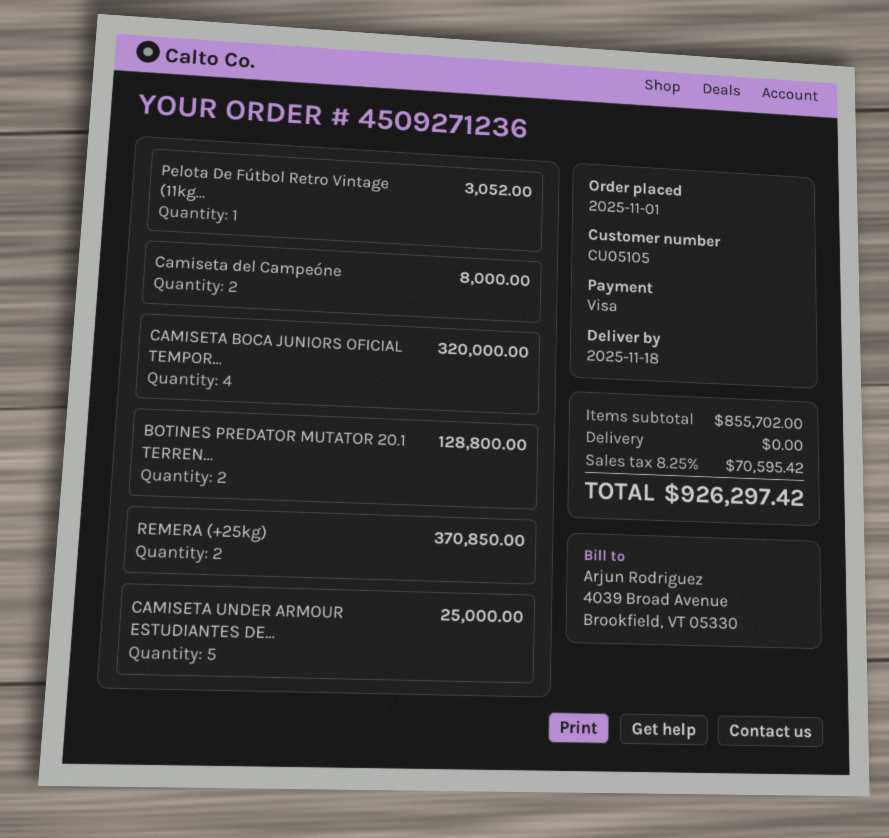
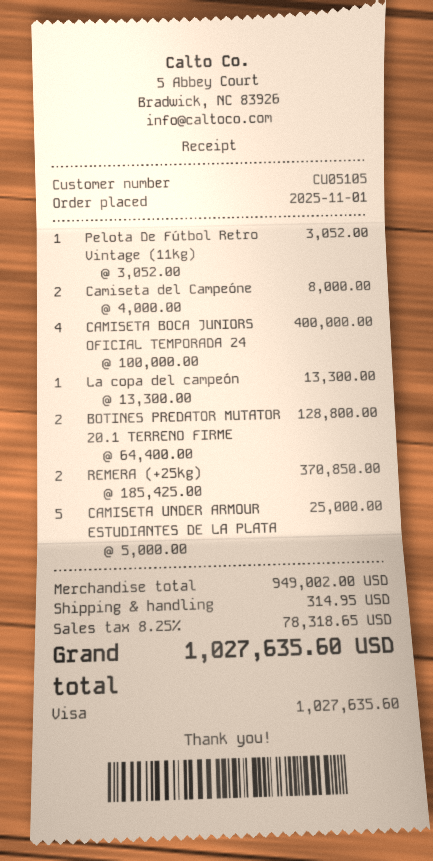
CAMISETA BOCA JUNIORS OFICIAL TEMPOR...: 4 for 320000.00 -> 4 for 400000.00
La copa del campeón: none -> 1 for 13300.00
subtotal: 855702.00 -> 949002.00
shipping: 0.00 -> 314.95
tax: 8.25% = 70595.42 -> 8.25% = 78318.65
total: 926297.42 -> 1027635.60

